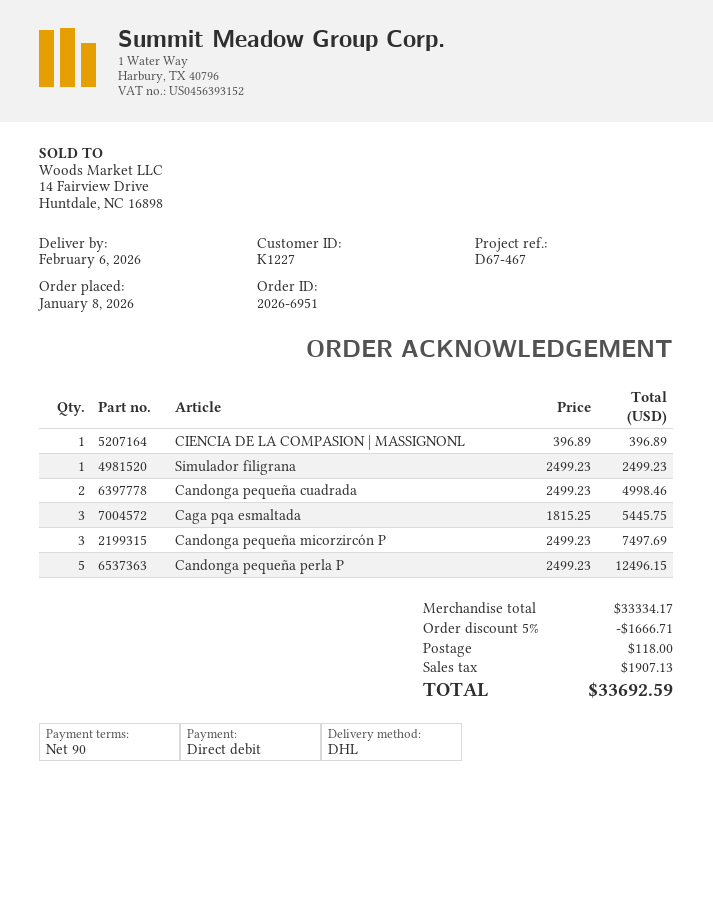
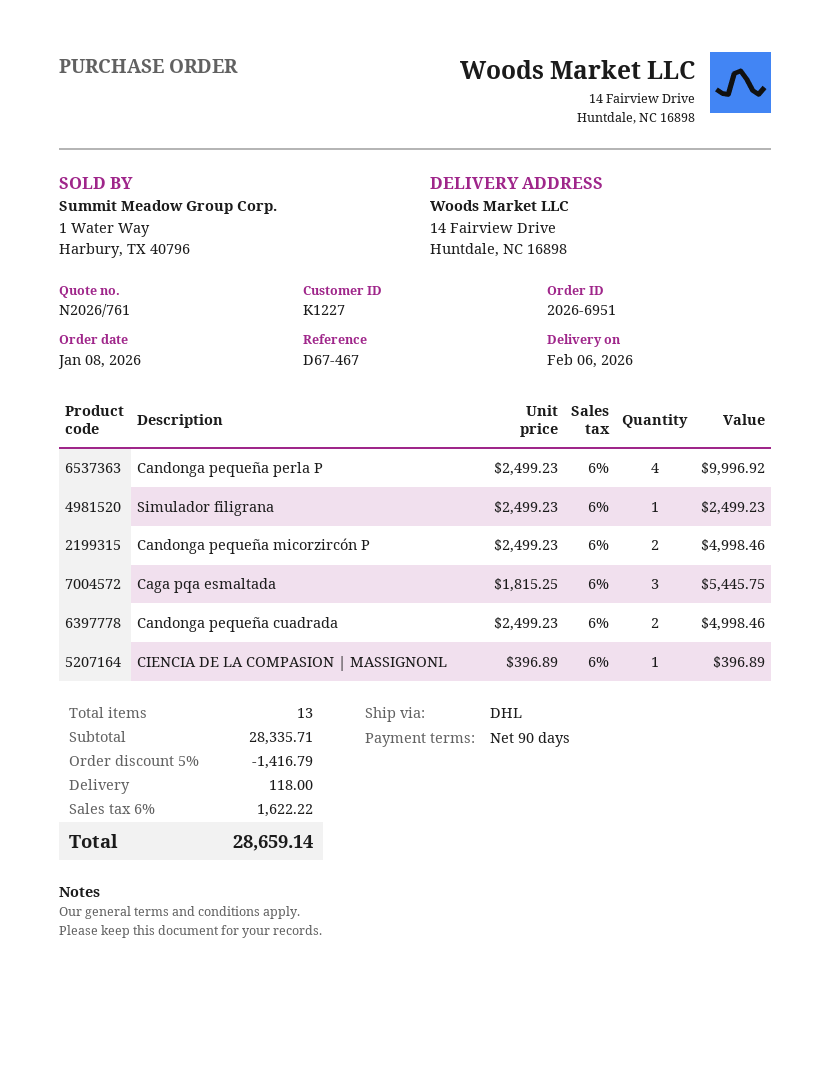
Candonga pequeña micorzircón P: 3 x 2499.23 = 7497.69 -> 2 x 2499.23 = 4998.46
Candonga pequeña perla P: 5 x 2499.23 = 12496.15 -> 4 x 2499.23 = 9996.92
subtotal: 33334.17 -> 28335.71
discount: 5% = 1666.71 -> 5% = 1416.79
tax: 1907.13 -> 1622.22
total: 33692.59 -> 28659.14

